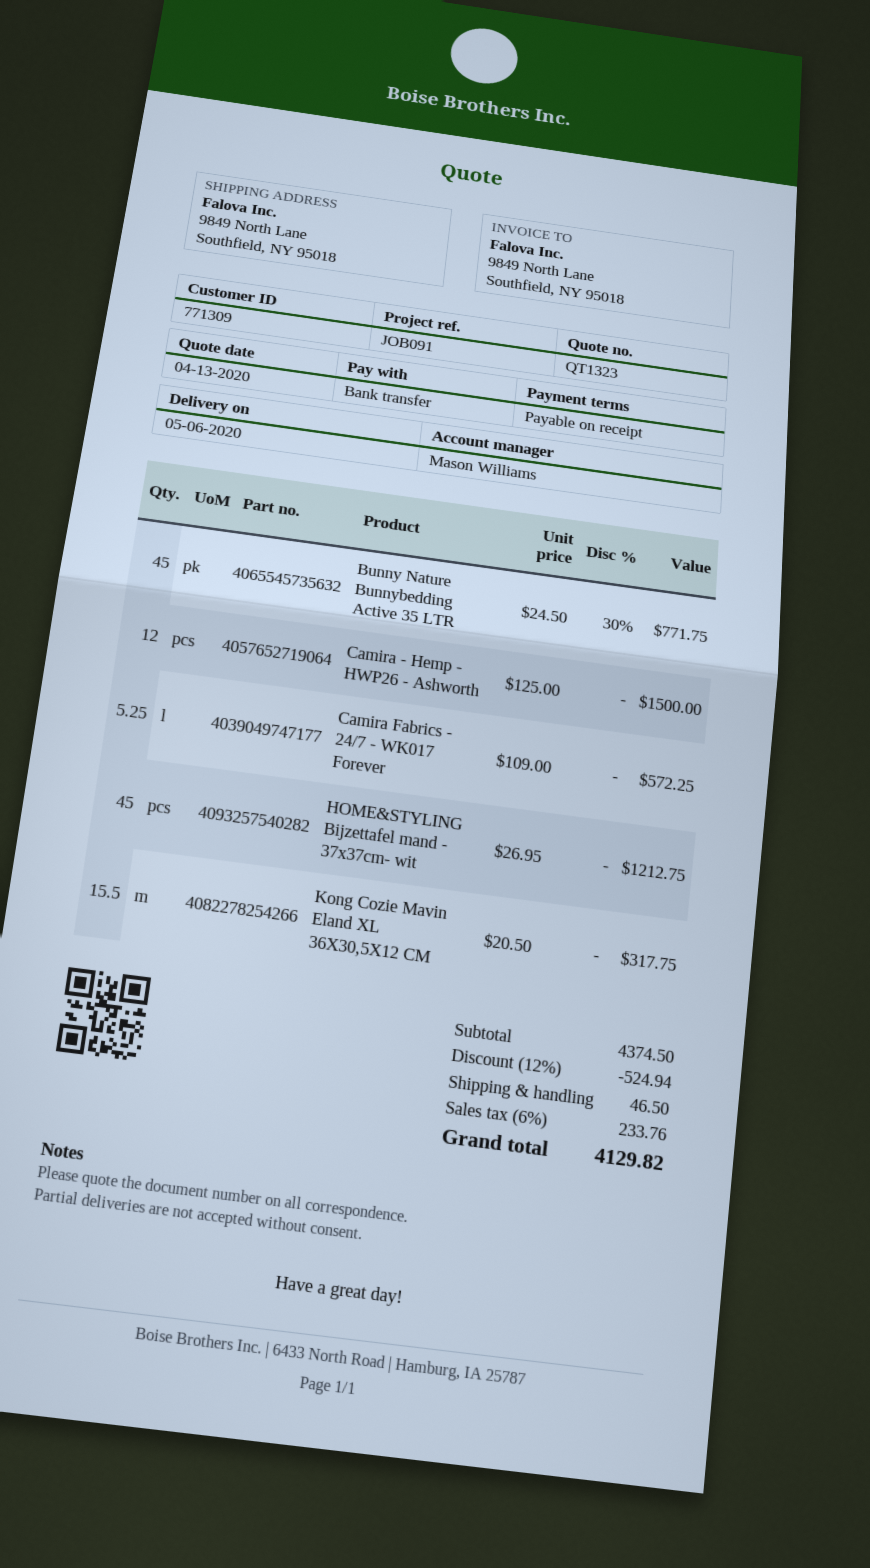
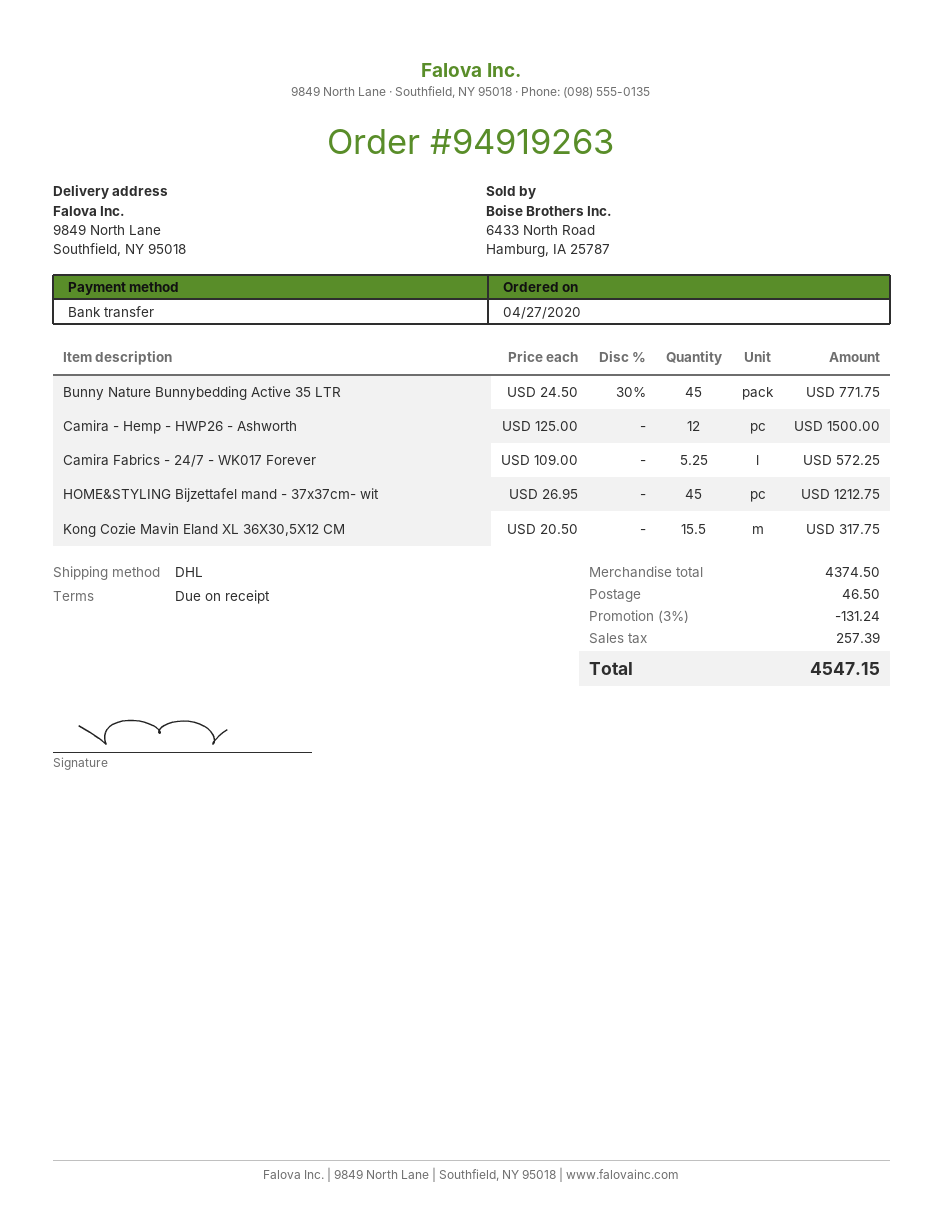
discount: 12% = 524.94 -> 3% = 131.24
tax: 233.76 -> 257.39
total: 4129.82 -> 4547.15

